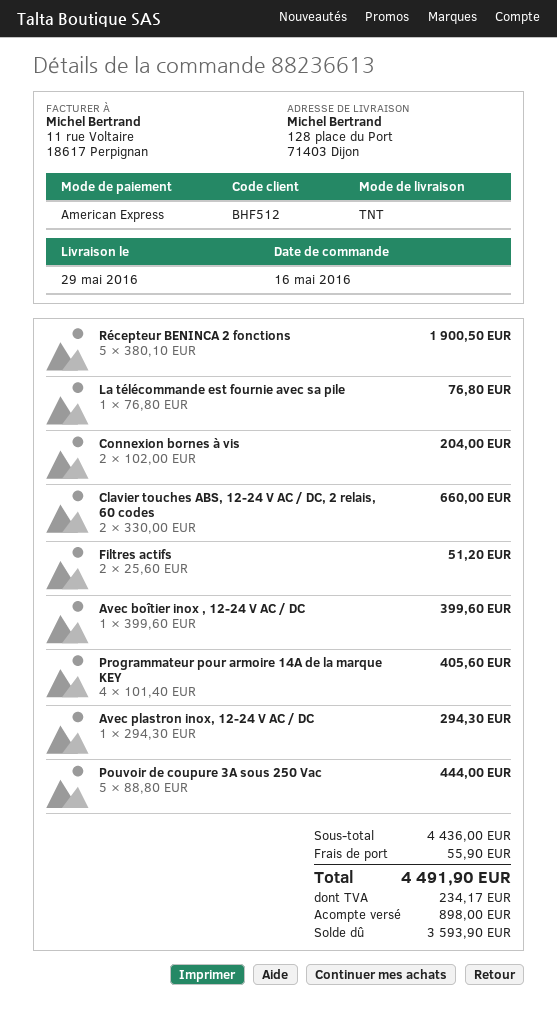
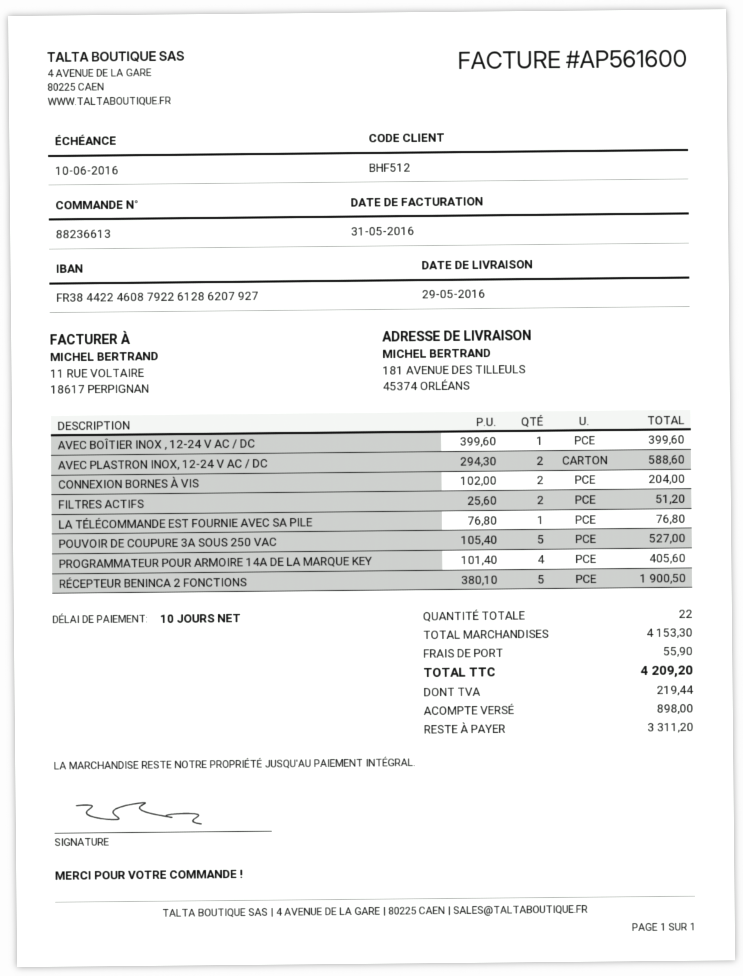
ship to: 128 place du Port, 71403 Dijon -> 181 AVENUE DES TILLEULS, 45374 ORLÉANS
Clavier touches ABS, 12-24 V AC / DC, 2 relais, 60 codes: 2 x 330.00 = 660.00 -> none
Avec plastron inox, 12-24 V AC / DC: 1 x 294.30 = 294.30 -> 2 x 294.30 = 588.60
Pouvoir de coupure 3A sous 250 Vac: 5 x 88.80 = 444.00 -> 5 x 105.40 = 527.00
subtotal: 4436.00 -> 4153.30
tax: 234.17 -> 219.44
total: 4491.90 -> 4209.20
balance: 3593.90 -> 3311.20

